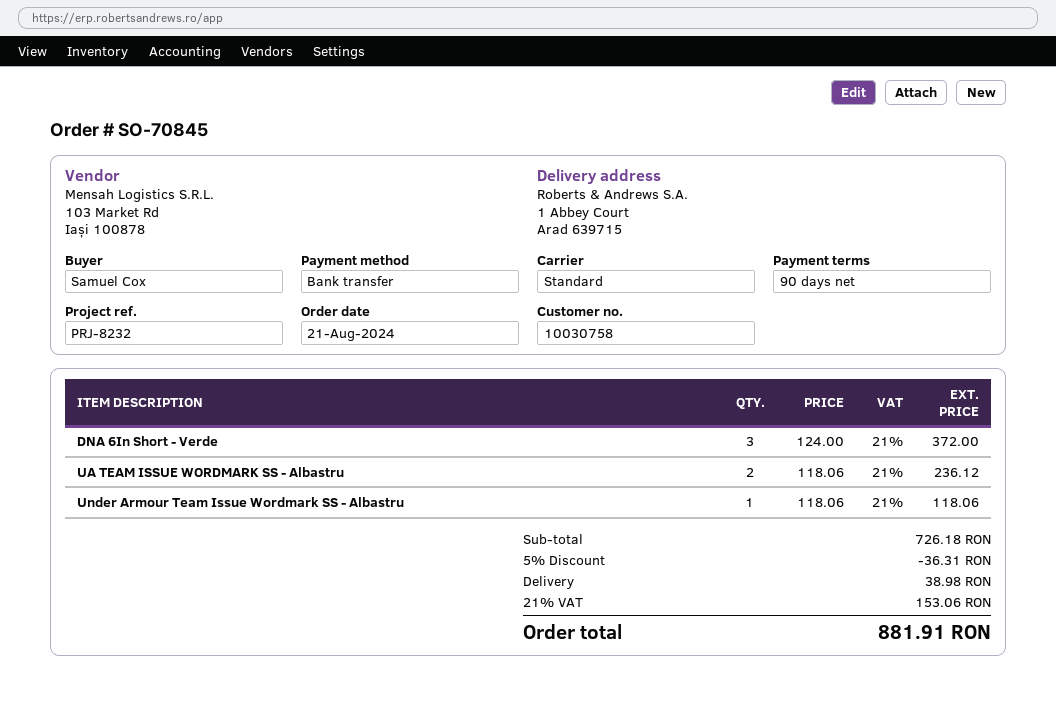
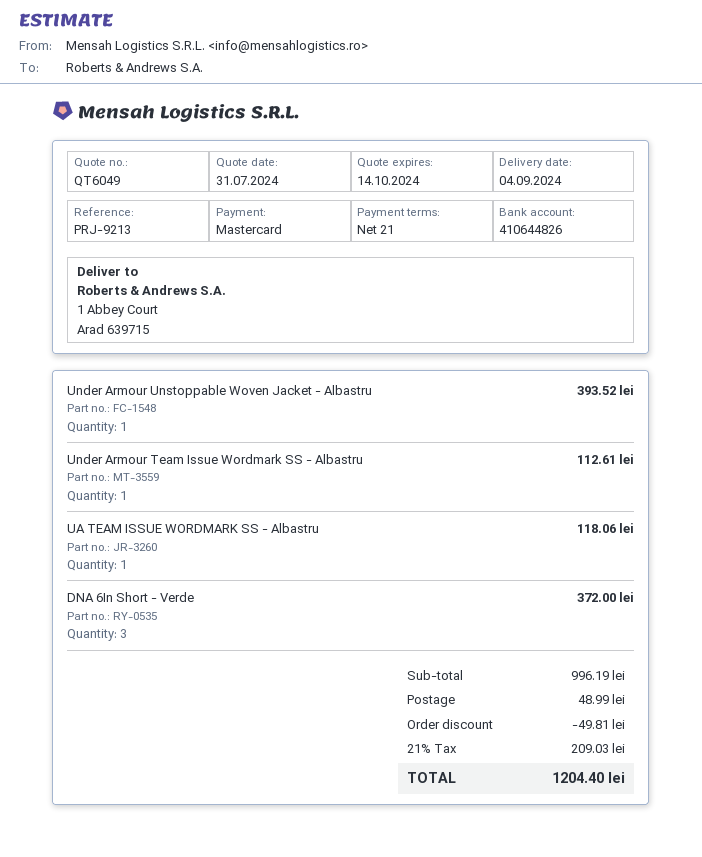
payment terms: 90 days -> 21 days
reference: PRJ-8232 -> PRJ-9213
payment method: bank transfer -> Mastercard
UA TEAM ISSUE WORDMARK SS - Albastru: 2 for 236.12 -> 1 for 118.06
Under Armour Team Issue Wordmark SS - Albastru: 1 for 118.06 -> 1 for 112.61
Under Armour Unstoppable Woven Jacket - Albastru: none -> 1 for 393.52
subtotal: 726.18 -> 996.19
discount: 36.31 -> 49.81
shipping: 38.98 -> 48.99
tax: 21% = 153.06 -> 21% = 209.03
total: 881.91 -> 1204.40

